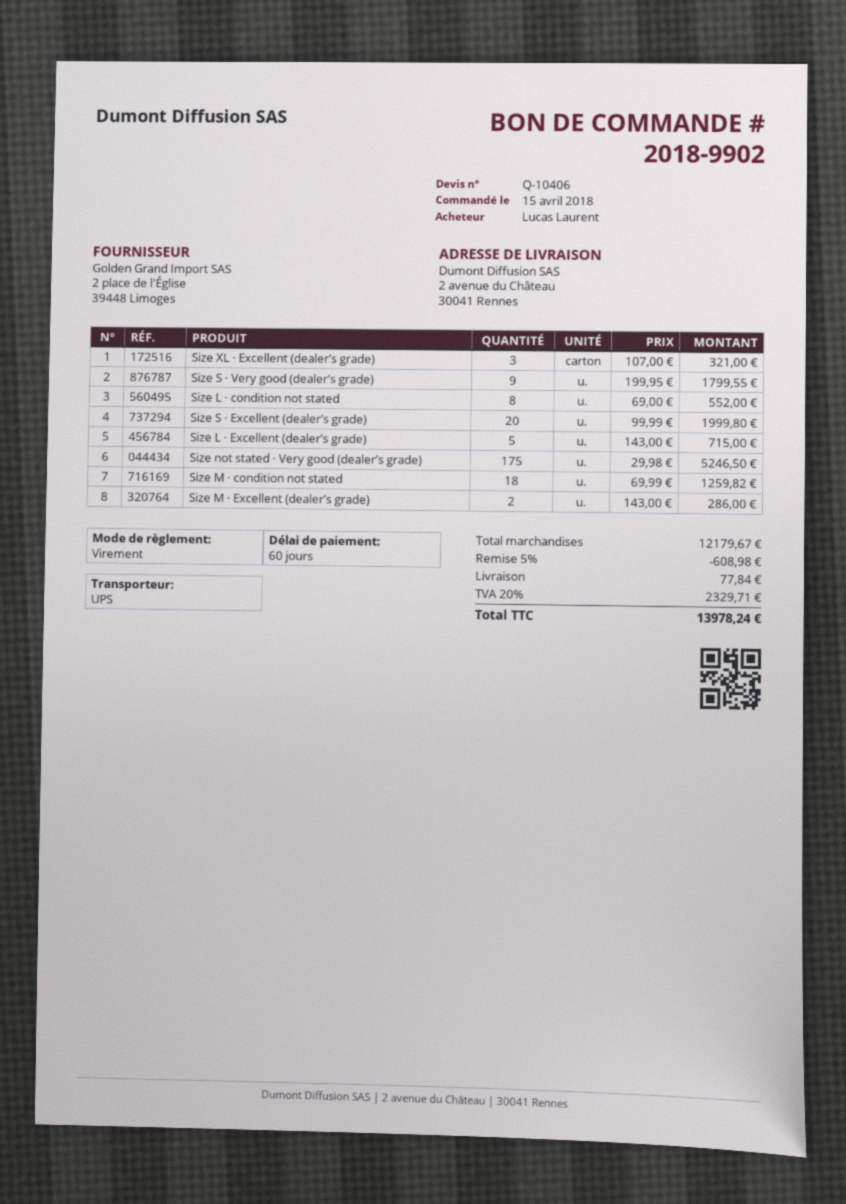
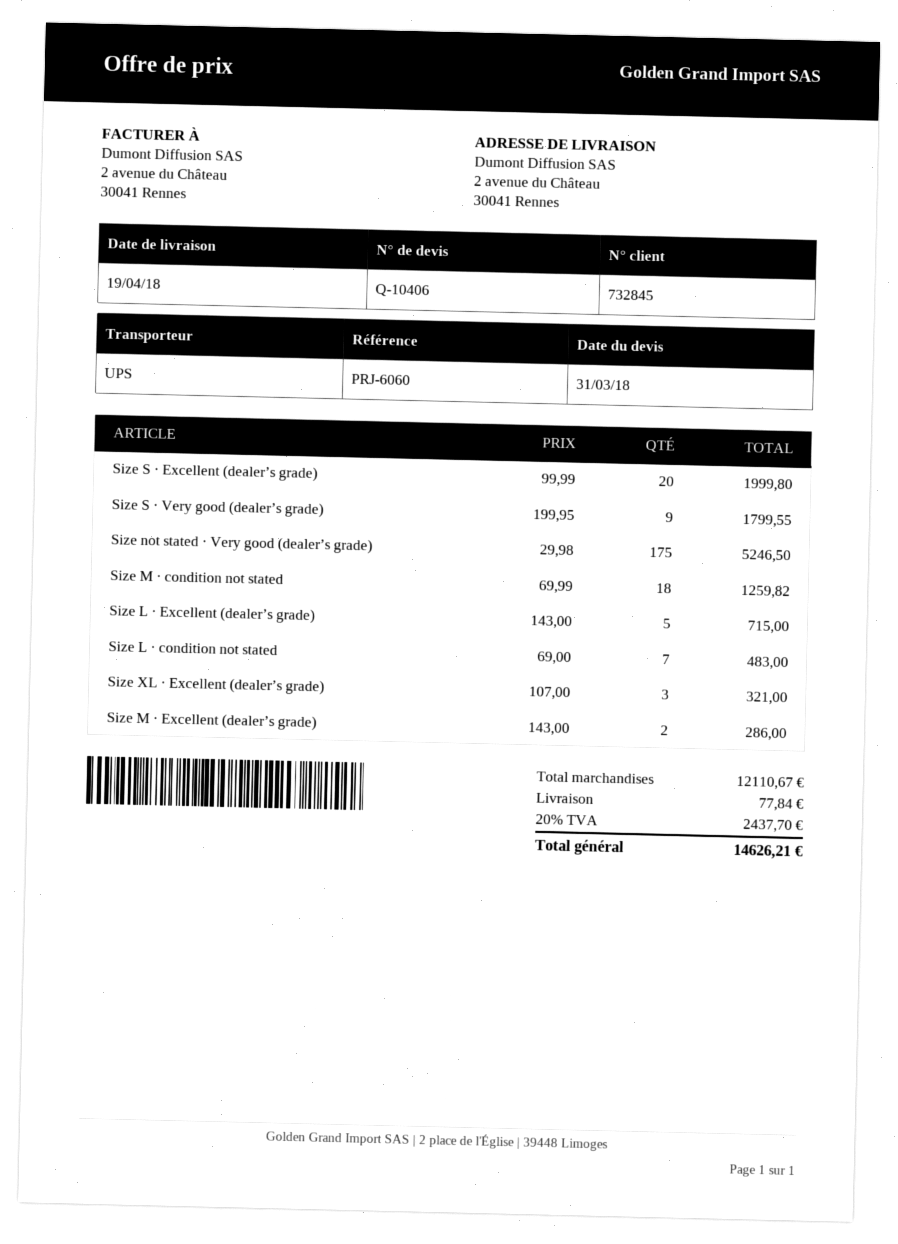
Size L · condition not stated: 8 x 69.00 = 552.00 -> 7 x 69.00 = 483.00
subtotal: 12179.67 -> 12110.67
discount: 5% = 608.98 -> none
tax: 20% = 2329.71 -> 20% = 2437.70
total: 13978.24 -> 14626.21

